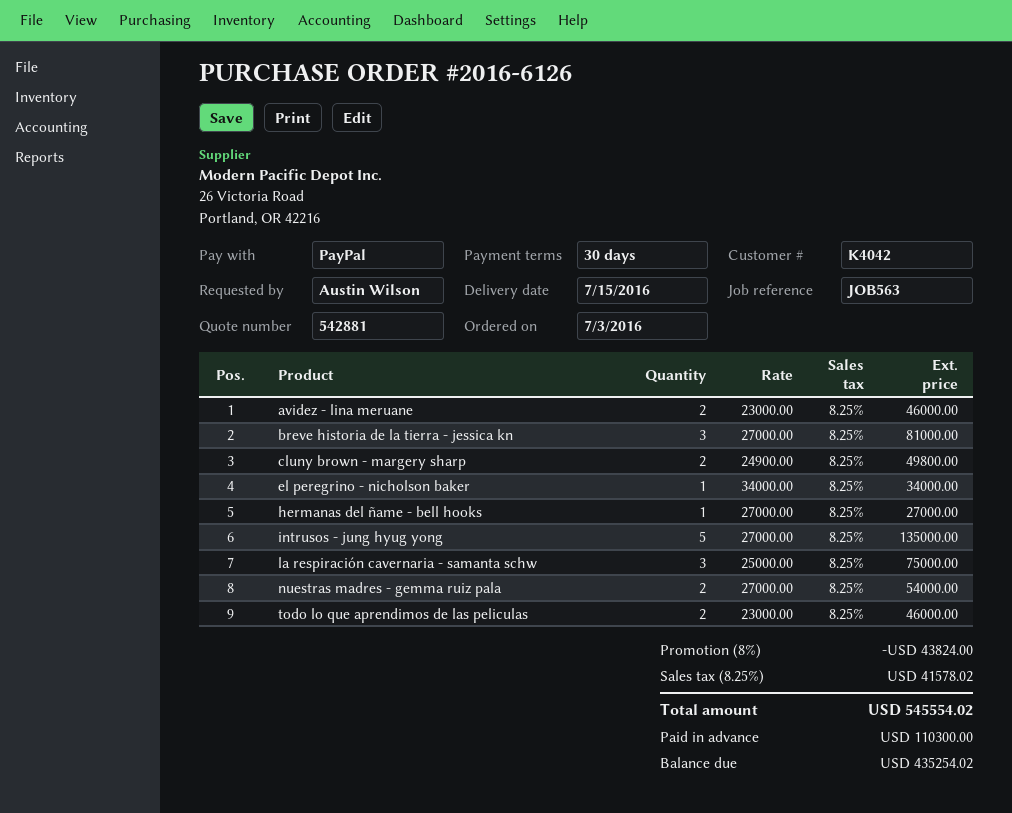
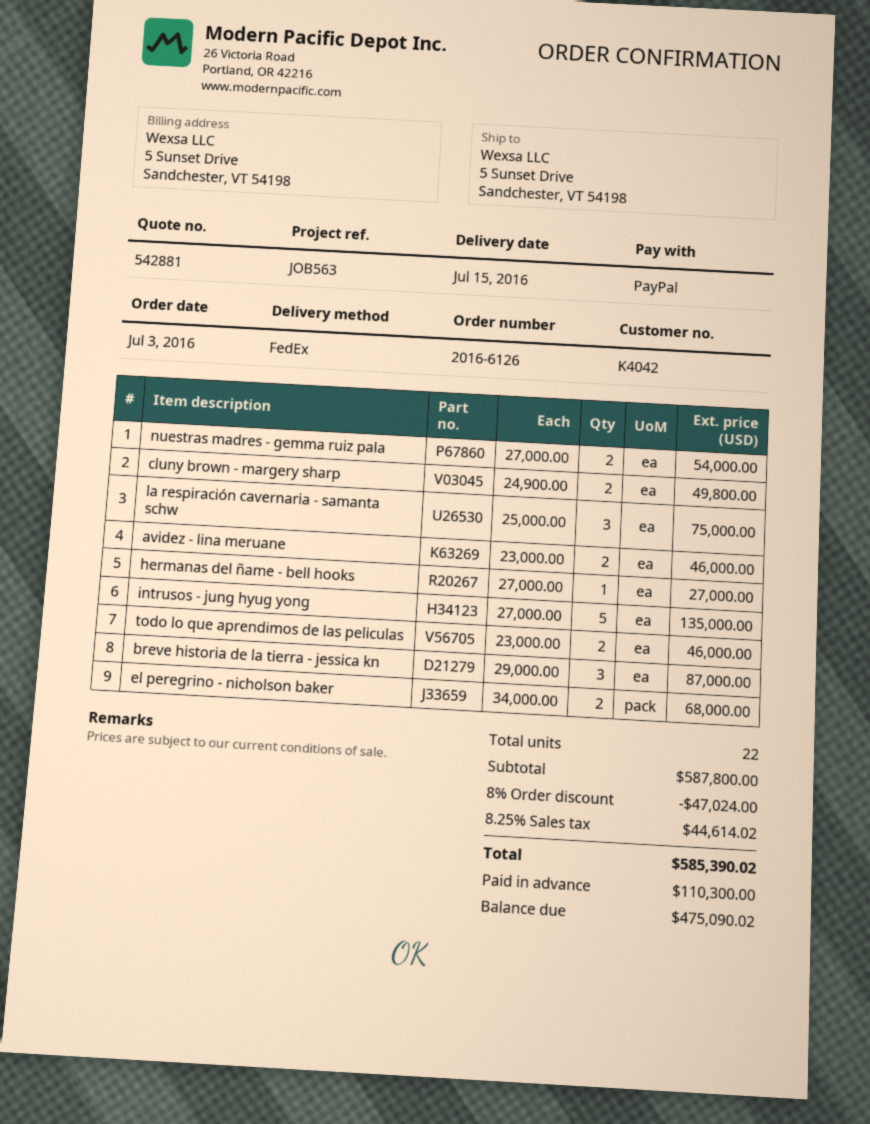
breve historia de la tierra - jessica kn: 3 x 27000.00 = 81000.00 -> 3 x 29000.00 = 87000.00
el peregrino - nicholson baker: 1 x 34000.00 = 34000.00 -> 2 x 34000.00 = 68000.00
discount: 8% = 43824.00 -> 8% = 47024.00
tax: 8.25% = 41578.02 -> 8.25% = 44614.02
total: 545554.02 -> 585390.02
balance: 435254.02 -> 475090.02

